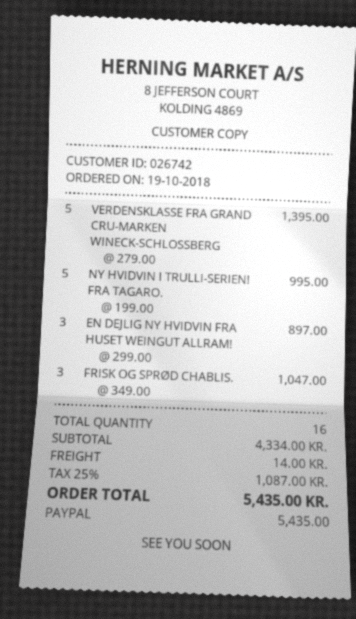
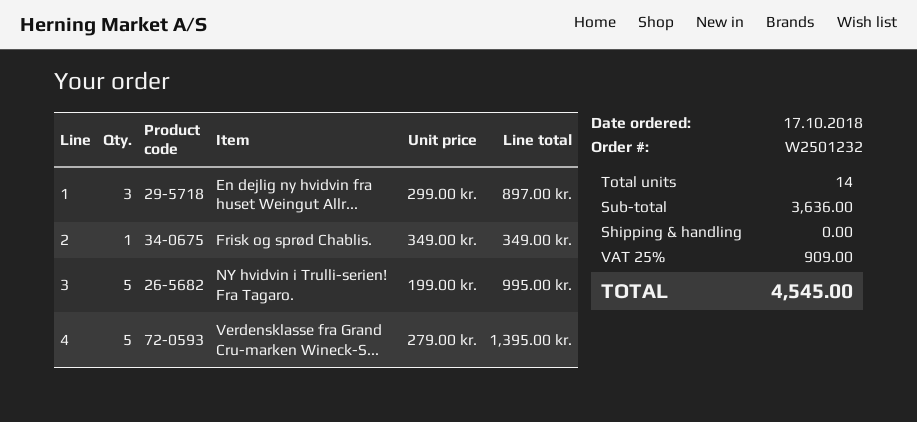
order date: 2018-10-19 -> 2018-10-17
FRISK OG SPRØD CHABLIS.: 3 x 349.00 = 1047.00 -> 1 x 349.00 = 349.00
total quantity: 16 -> 14
subtotal: 4334.00 -> 3636.00
shipping: 14.00 -> 0.00
tax: 25% = 1087.00 -> 25% = 909.00
total: 5435.00 -> 4545.00

